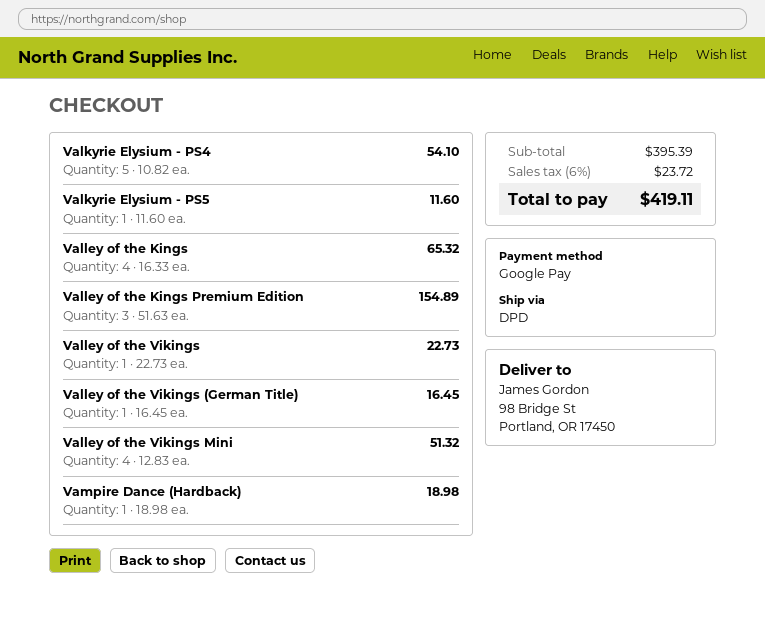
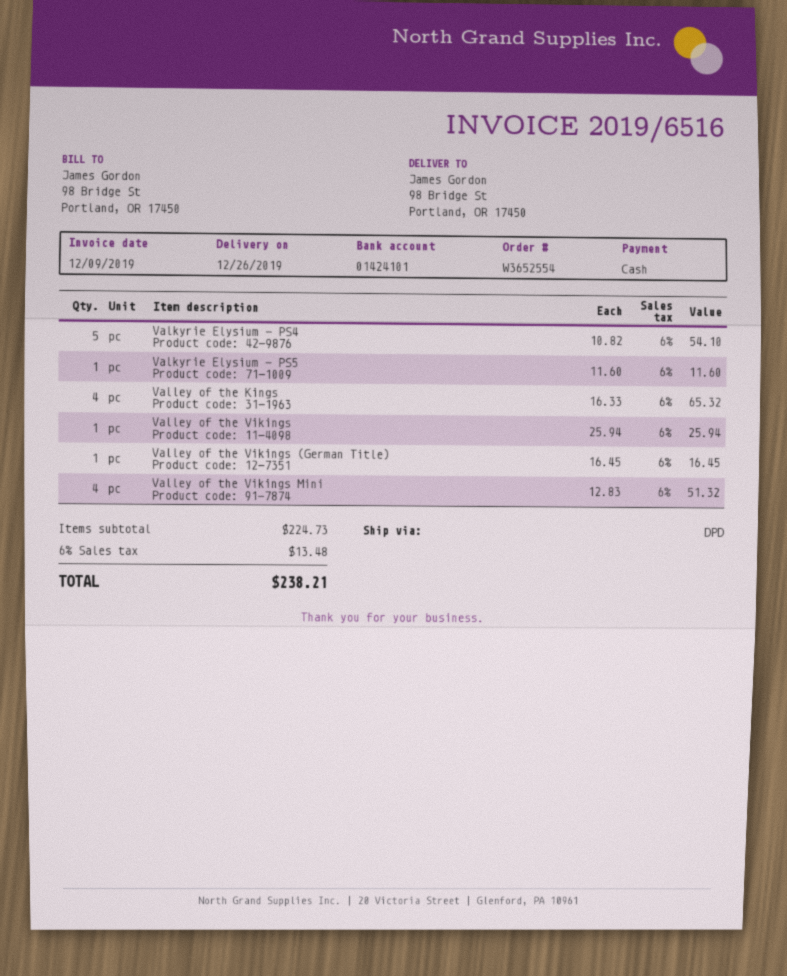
payment method: Google Pay -> cash
Valley of the Kings Premium Edition: 3 x 51.63 = 154.89 -> none
Valley of the Vikings: 1 x 22.73 = 22.73 -> 1 x 25.94 = 25.94
Vampire Dance (Hardback): 1 x 18.98 = 18.98 -> none
subtotal: 395.39 -> 224.73
tax: 6% = 23.72 -> 6% = 13.48
total: 419.11 -> 238.21

